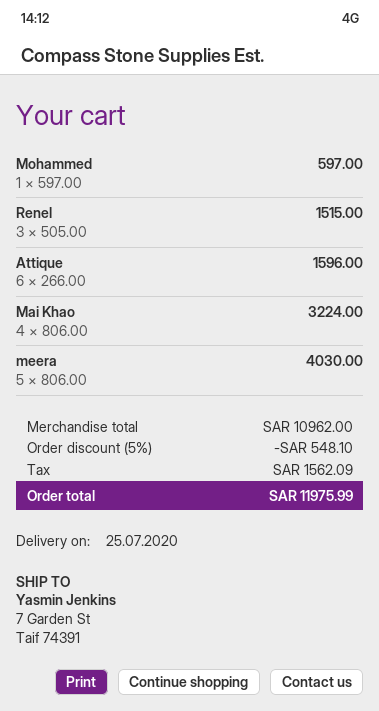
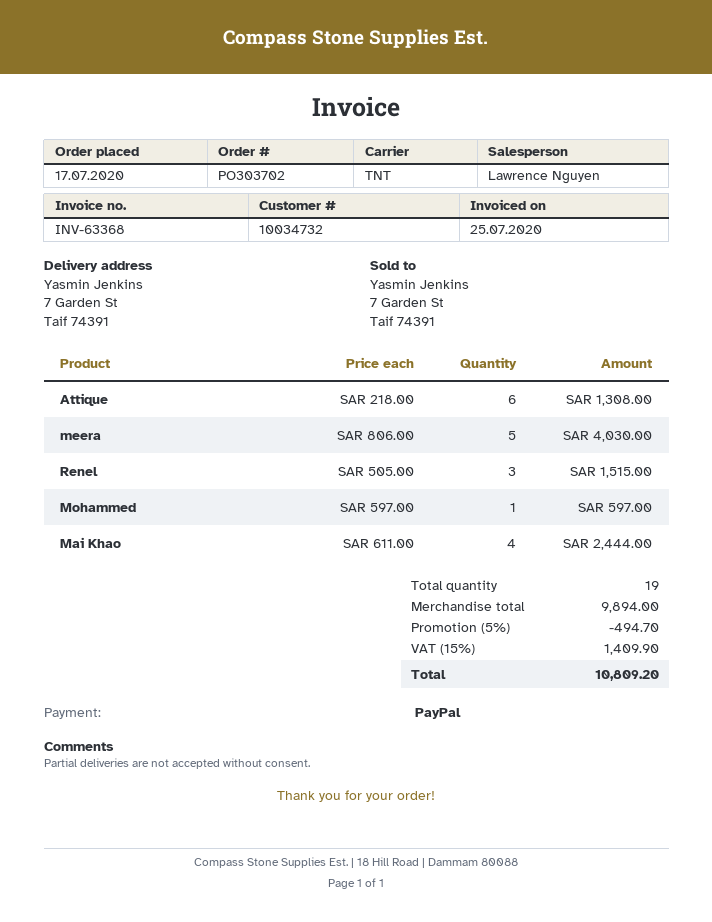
Attique: 6 x 266.00 = 1596.00 -> 6 x 218.00 = 1308.00
Mai Khao: 4 x 806.00 = 3224.00 -> 4 x 611.00 = 2444.00
subtotal: 10962.00 -> 9894.00
discount: 5% = 548.10 -> 5% = 494.70
tax: 1562.09 -> 1409.90
total: 11975.99 -> 10809.20

